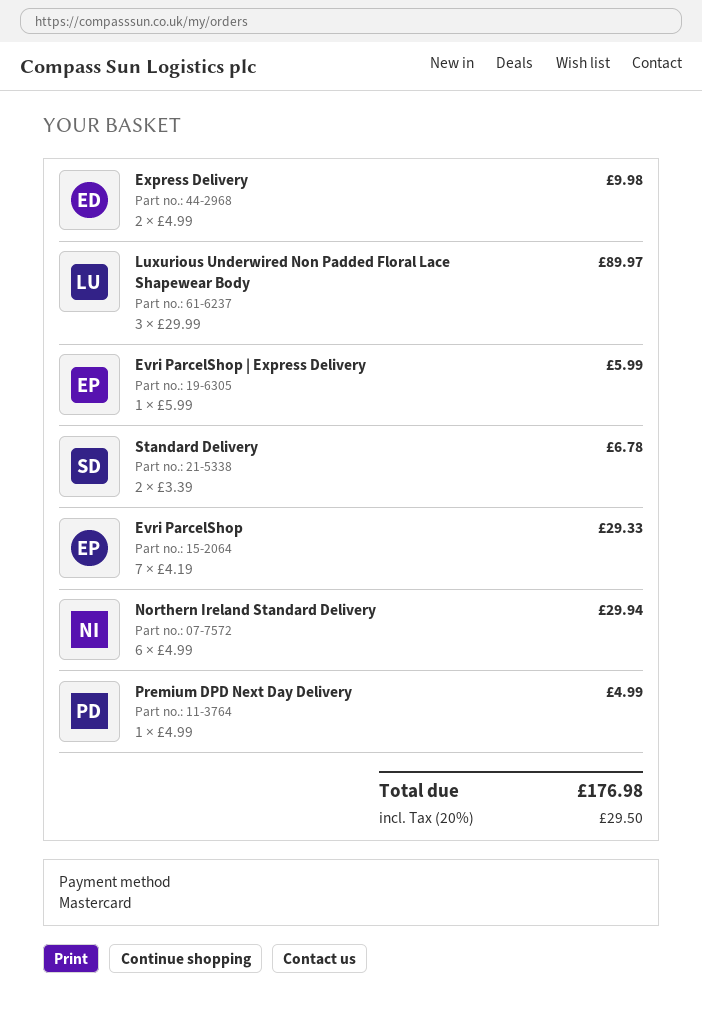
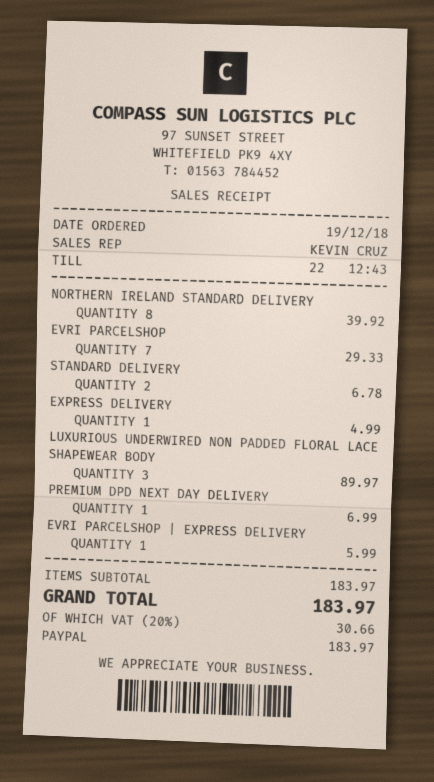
payment method: Mastercard -> PayPal
Express Delivery: 2 for 9.98 -> 1 for 4.99
Northern Ireland Standard Delivery: 6 for 29.94 -> 8 for 39.92
Premium DPD Next Day Delivery: 1 for 4.99 -> 1 for 6.99
tax: 20% = 29.50 -> 20% = 30.66
total: 176.98 -> 183.97

